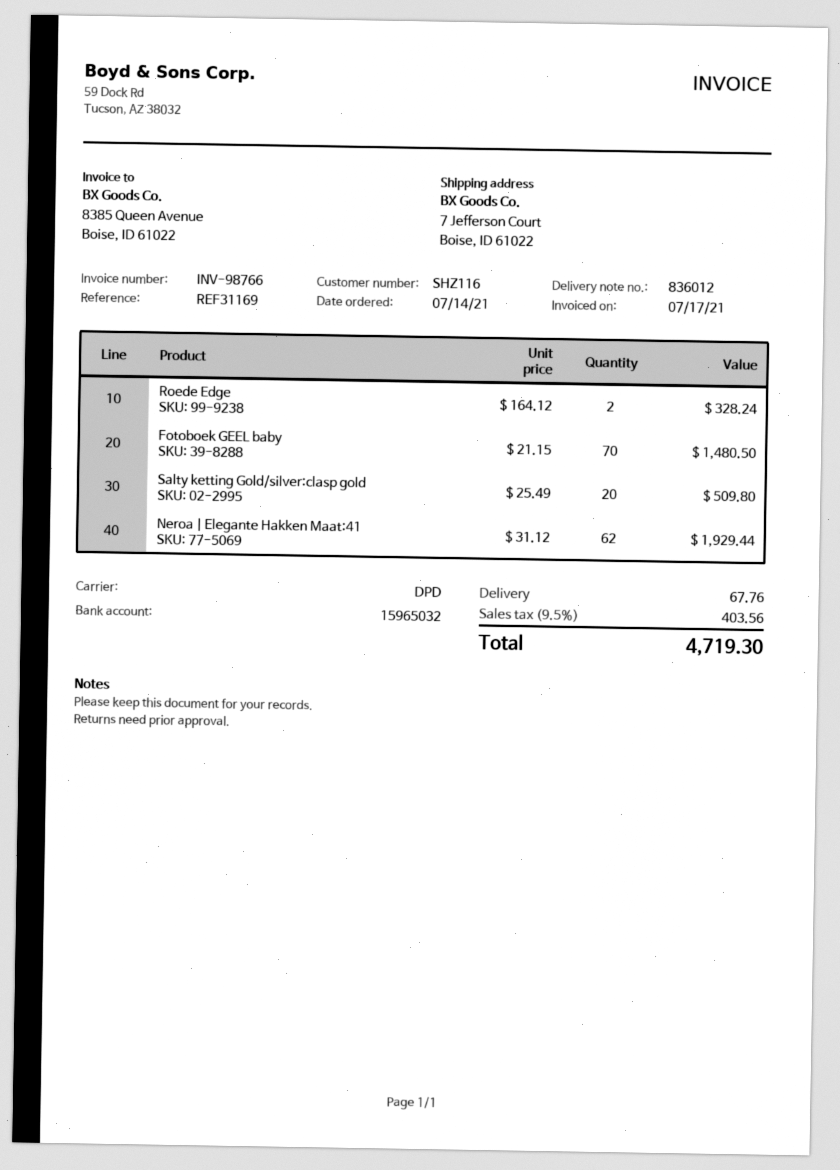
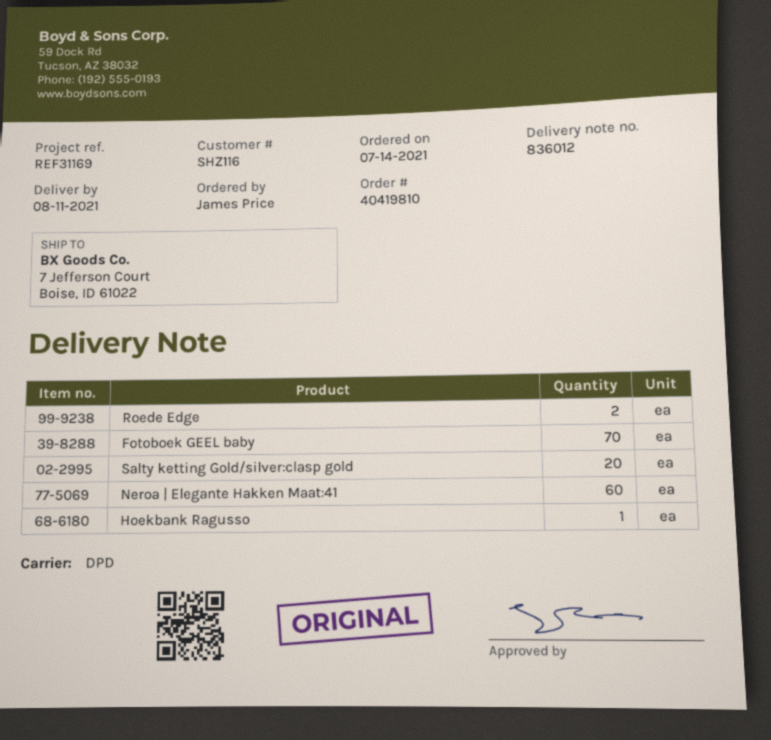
Neroa | Elegante Hakken Maat:41: 62 -> 60
Hoekbank Ragusso: none -> 1

